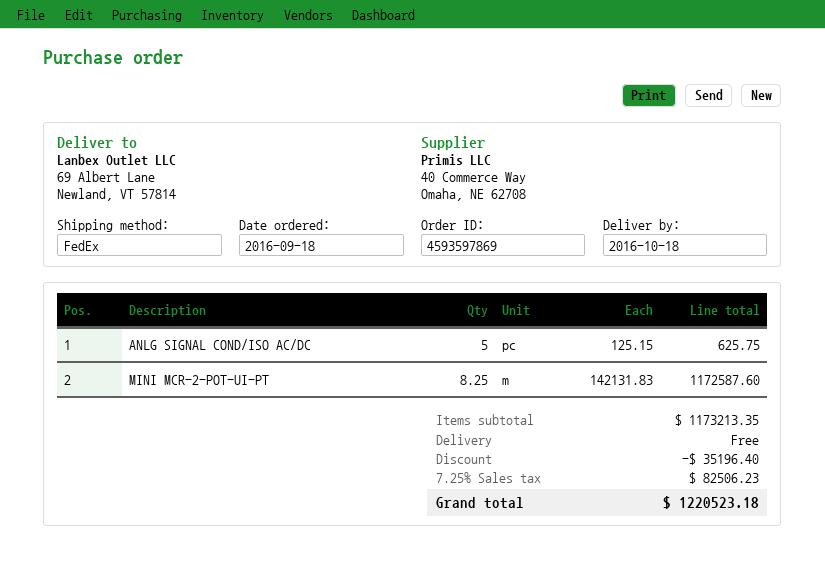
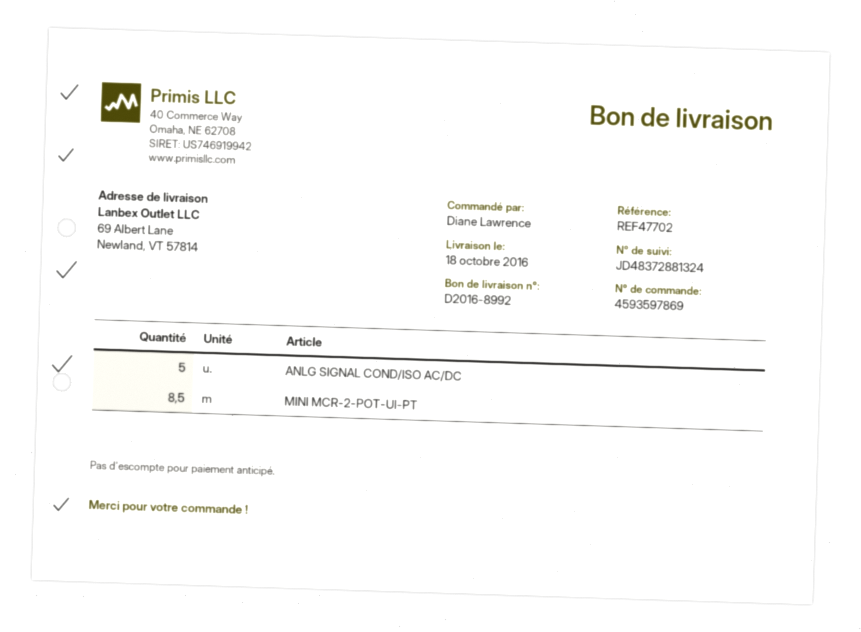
MINI MCR-2-POT-UI-PT: 8.25 -> 8.5

